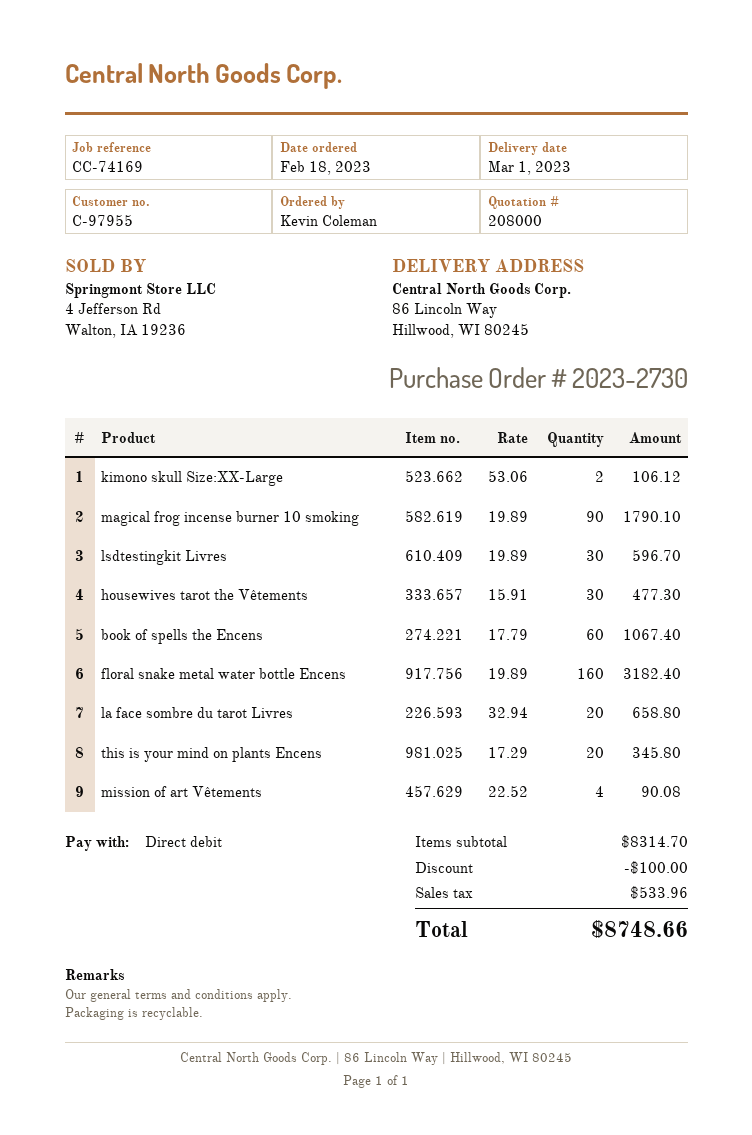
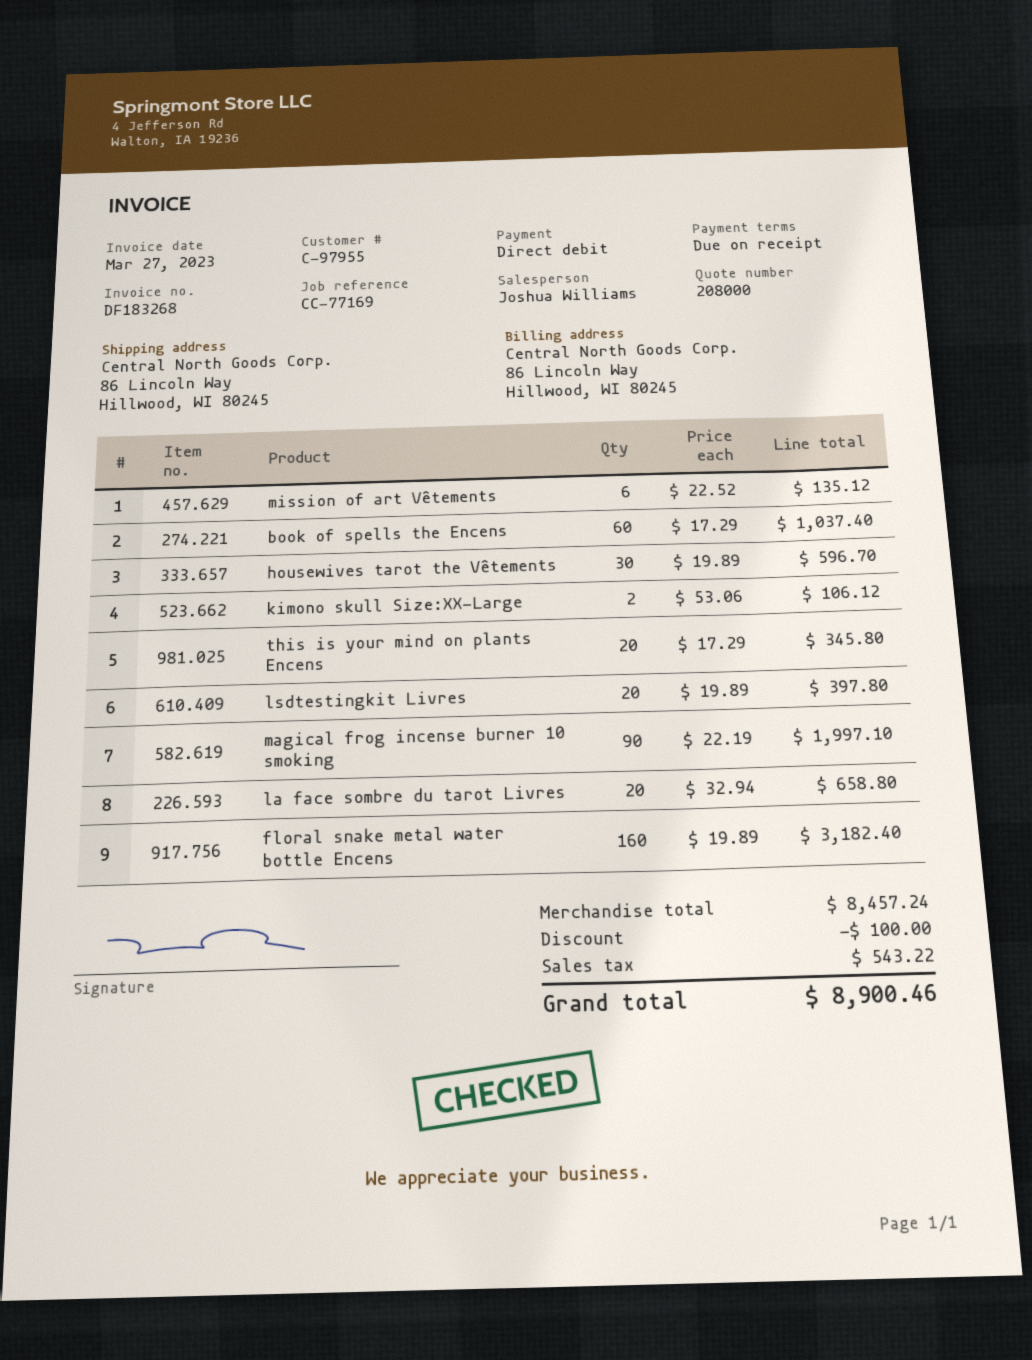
reference: CC-74169 -> CC-77169
magical frog incense burner 10 smoking: 90 x 19.89 = 1790.10 -> 90 x 22.19 = 1997.10
lsdtestingkit Livres: 30 x 19.89 = 596.70 -> 20 x 19.89 = 397.80
housewives tarot the Vêtements: 30 x 15.91 = 477.30 -> 30 x 19.89 = 596.70
book of spells the Encens: 60 x 17.79 = 1067.40 -> 60 x 17.29 = 1037.40
mission of art Vêtements: 4 x 22.52 = 90.08 -> 6 x 22.52 = 135.12
subtotal: 8314.70 -> 8457.24
tax: 533.96 -> 543.22
total: 8748.66 -> 8900.46

